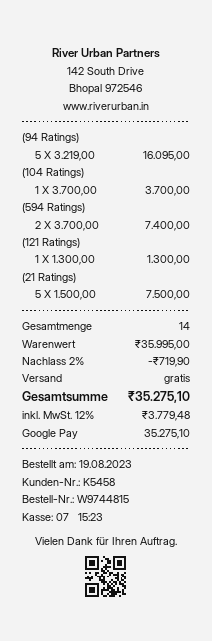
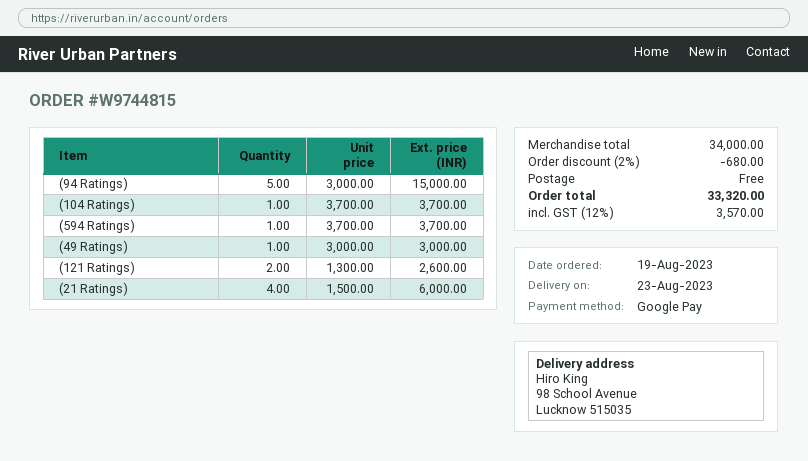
(94 Ratings): 5 x 3219.00 = 16095.00 -> 5 x 3000.00 = 15000.00
(594 Ratings): 2 x 3700.00 = 7400.00 -> 1 x 3700.00 = 3700.00
(121 Ratings): 1 x 1300.00 = 1300.00 -> 2 x 1300.00 = 2600.00
(21 Ratings): 5 x 1500.00 = 7500.00 -> 4 x 1500.00 = 6000.00
(49 Ratings): none -> 1 x 3000.00 = 3000.00
subtotal: 35995.00 -> 34000.00
discount: 2% = 719.90 -> 2% = 680.00
tax: 12% = 3779.48 -> 12% = 3570.00
total: 35275.10 -> 33320.00

